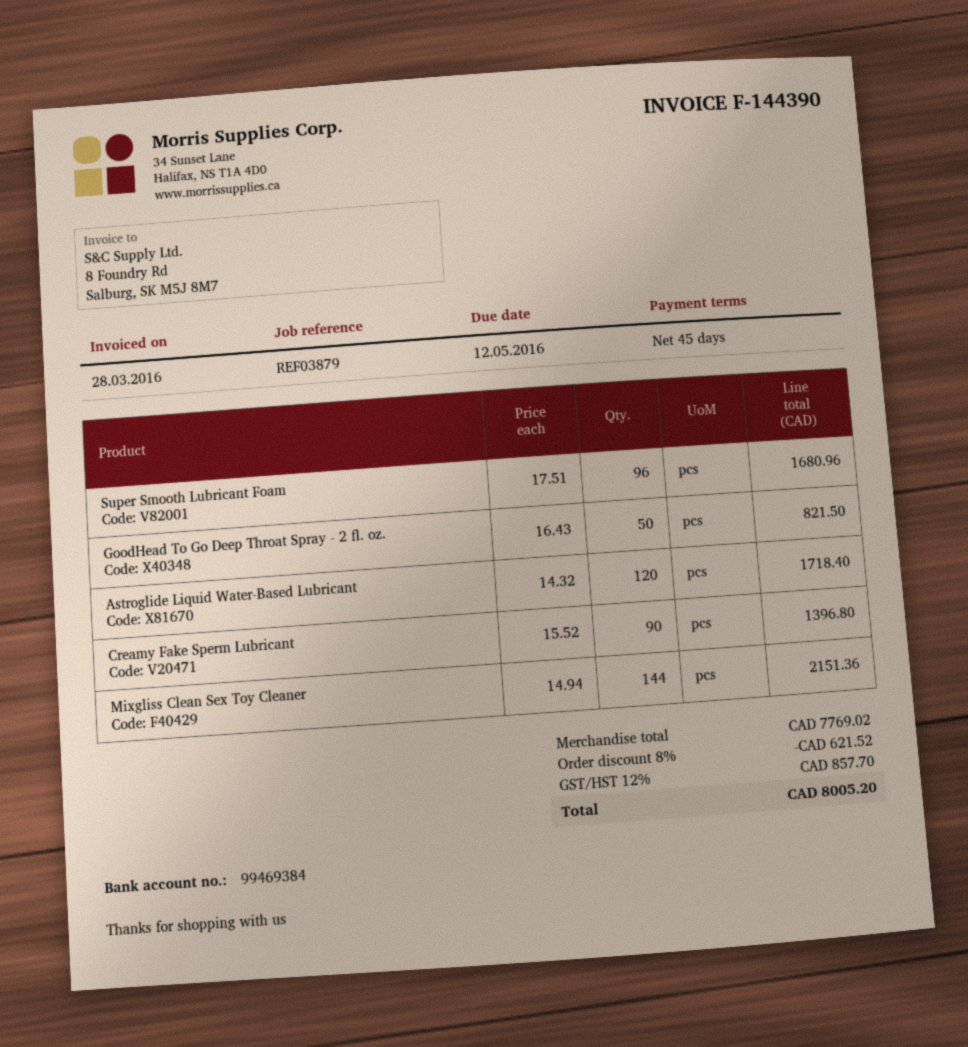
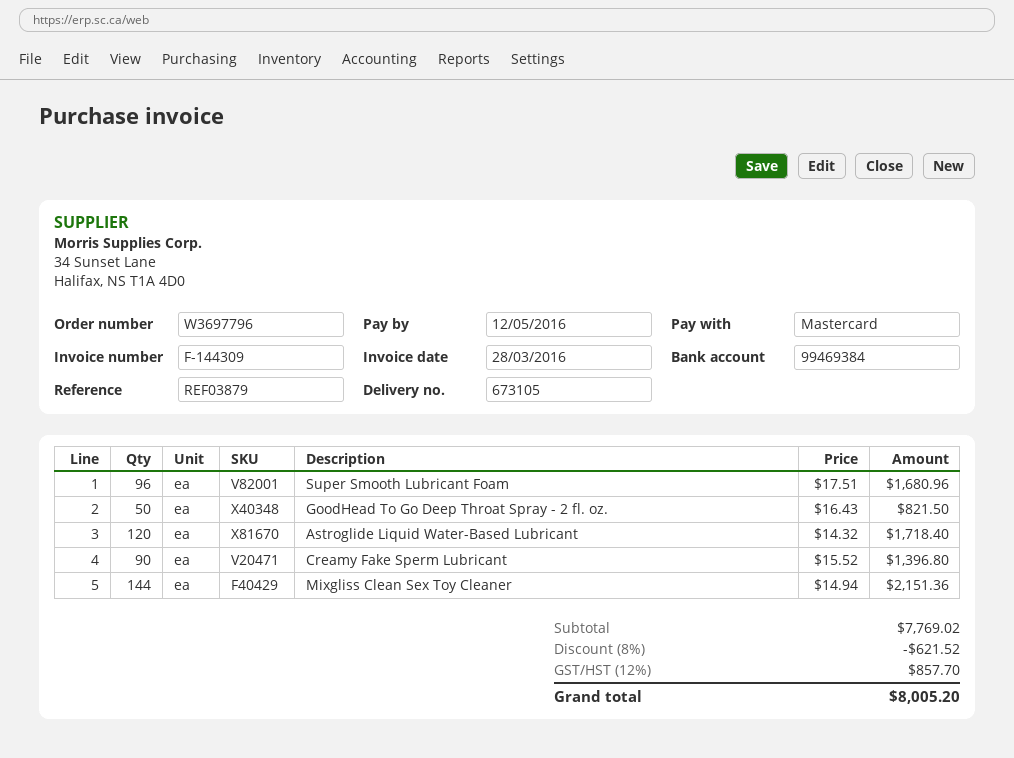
invoice number: F-144390 -> F-144309

